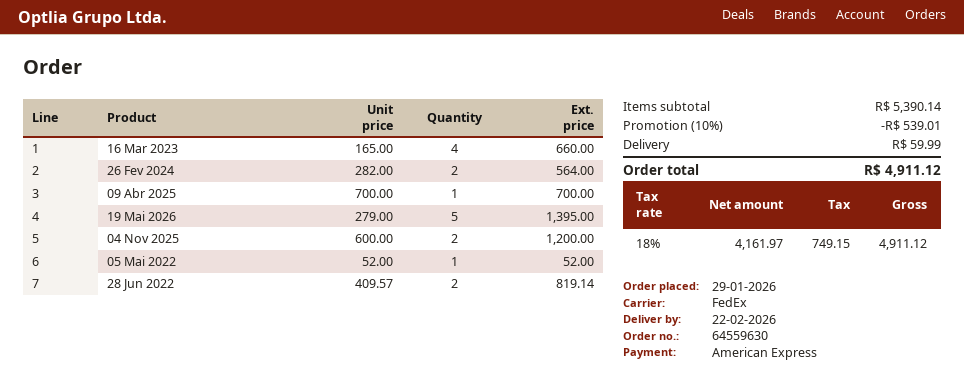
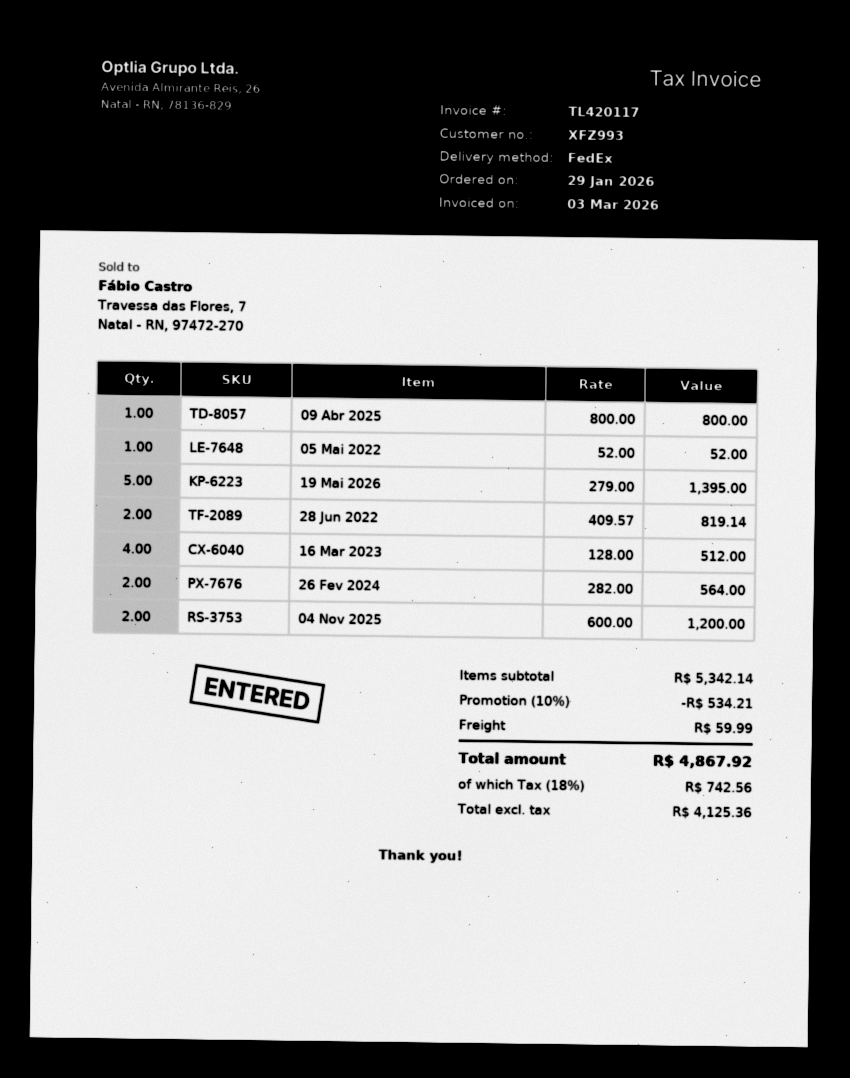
16 Mar 2023: 4 x 165.00 = 660.00 -> 4 x 128.00 = 512.00
09 Abr 2025: 1 x 700.00 = 700.00 -> 1 x 800.00 = 800.00
subtotal: 5390.14 -> 5342.14
discount: 10% = 539.01 -> 10% = 534.21
net: 4161.97 -> 4125.36
tax: 18% = 749.15 -> 18% = 742.56
total: 4911.12 -> 4867.92

